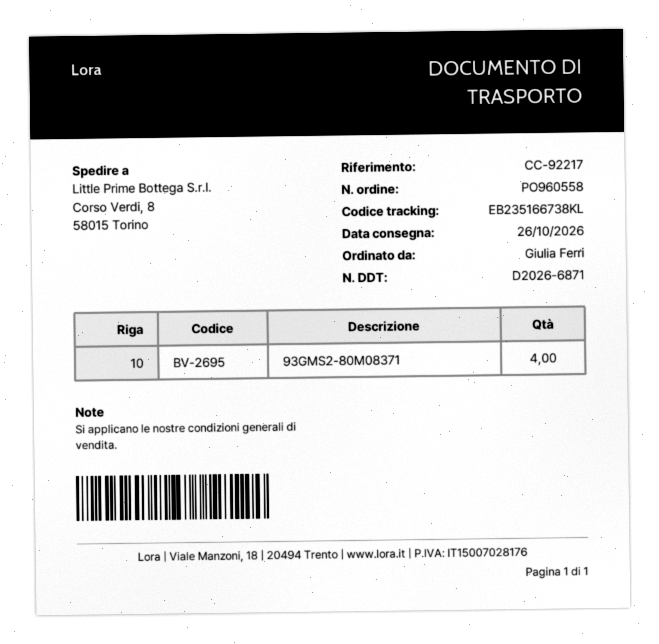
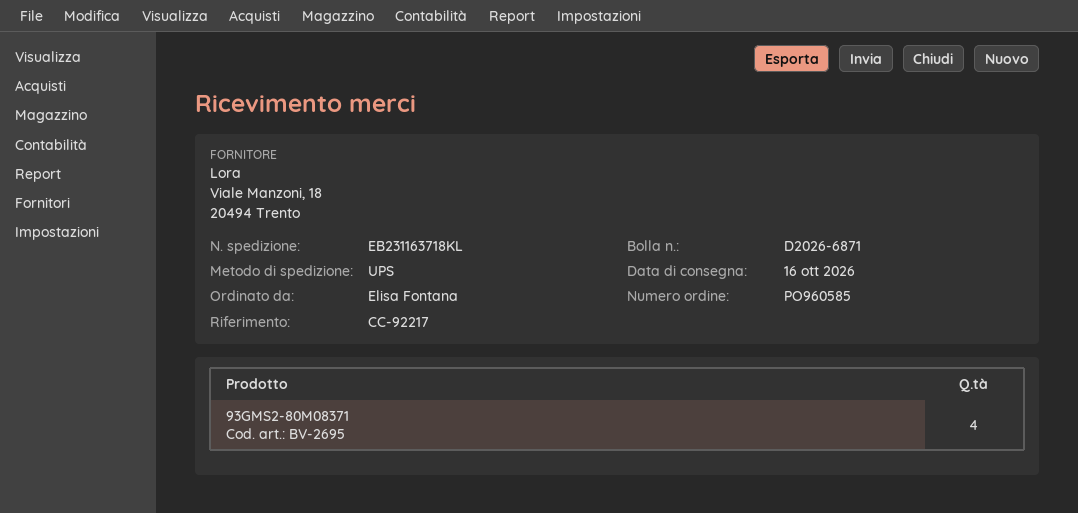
order number: PO960558 -> PO960585
delivery date: 2026-10-26 -> 2026-10-16
ordered by: Giulia Ferri -> Elisa Fontana
tracking number: EB235166738KL -> EB231163718KL

